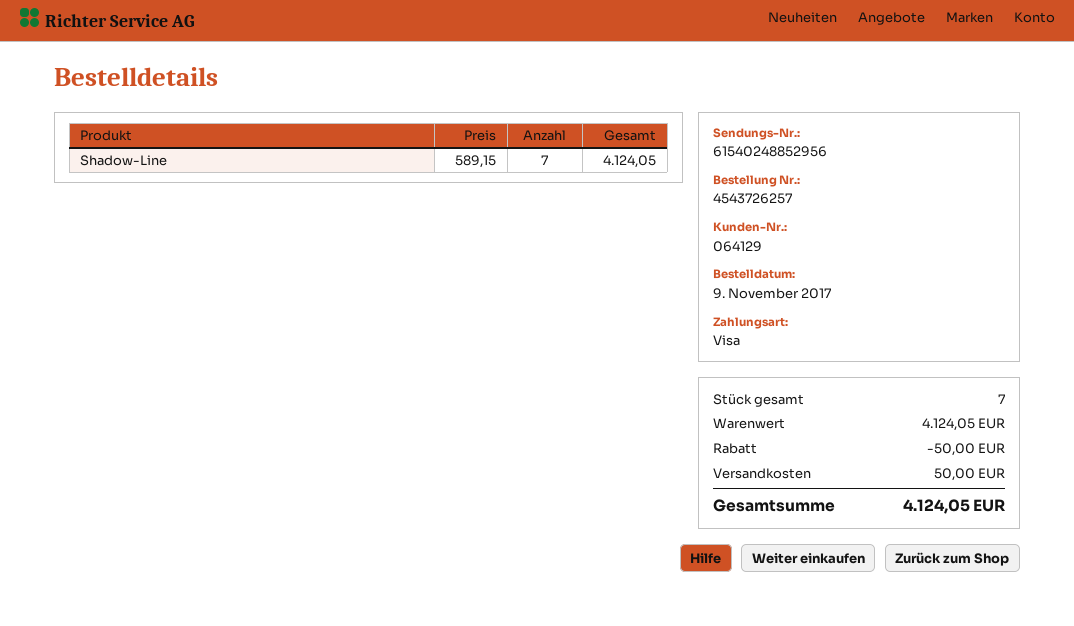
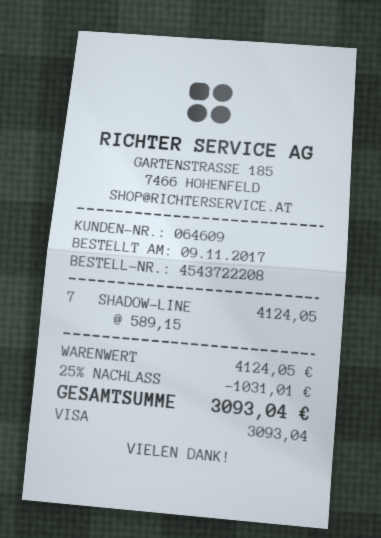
order number: 4543726257 -> 4543722208
customer number: 064129 -> 064609
discount: 50.00 -> 1031.01
shipping: 50.00 -> none
total: 4124.05 -> 3093.04

